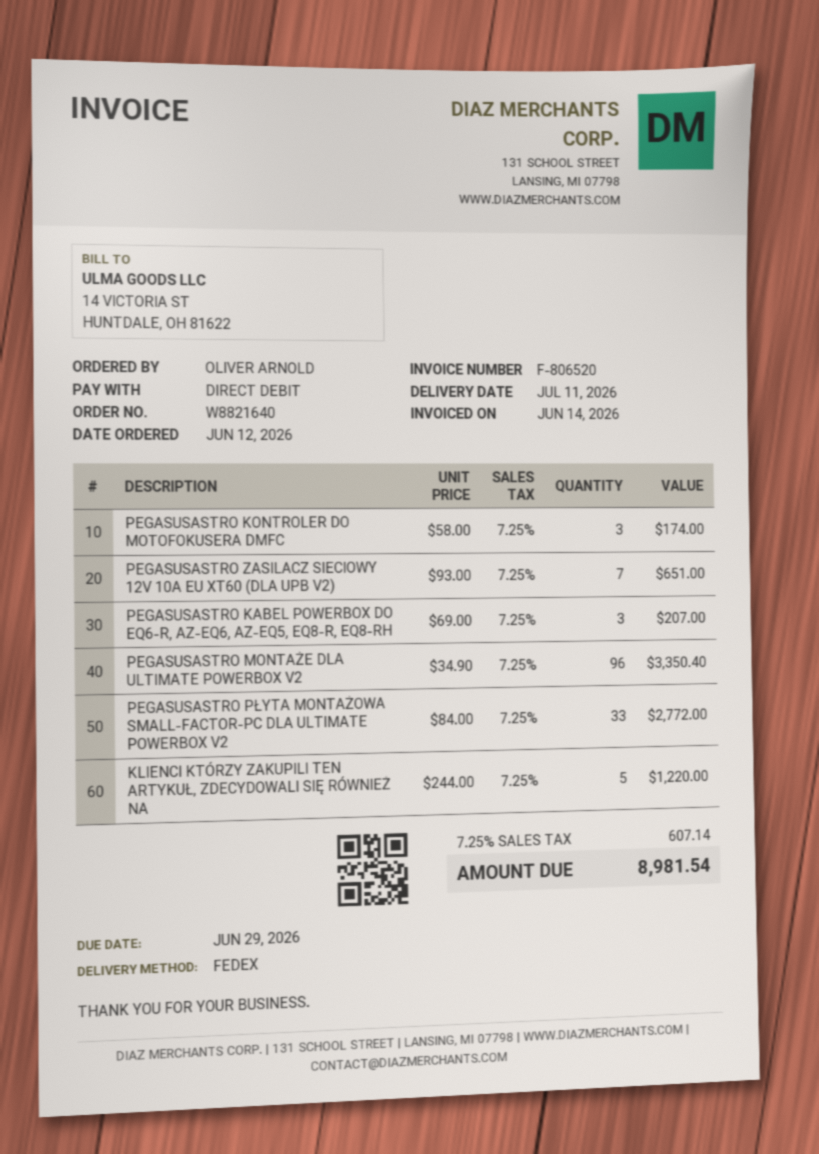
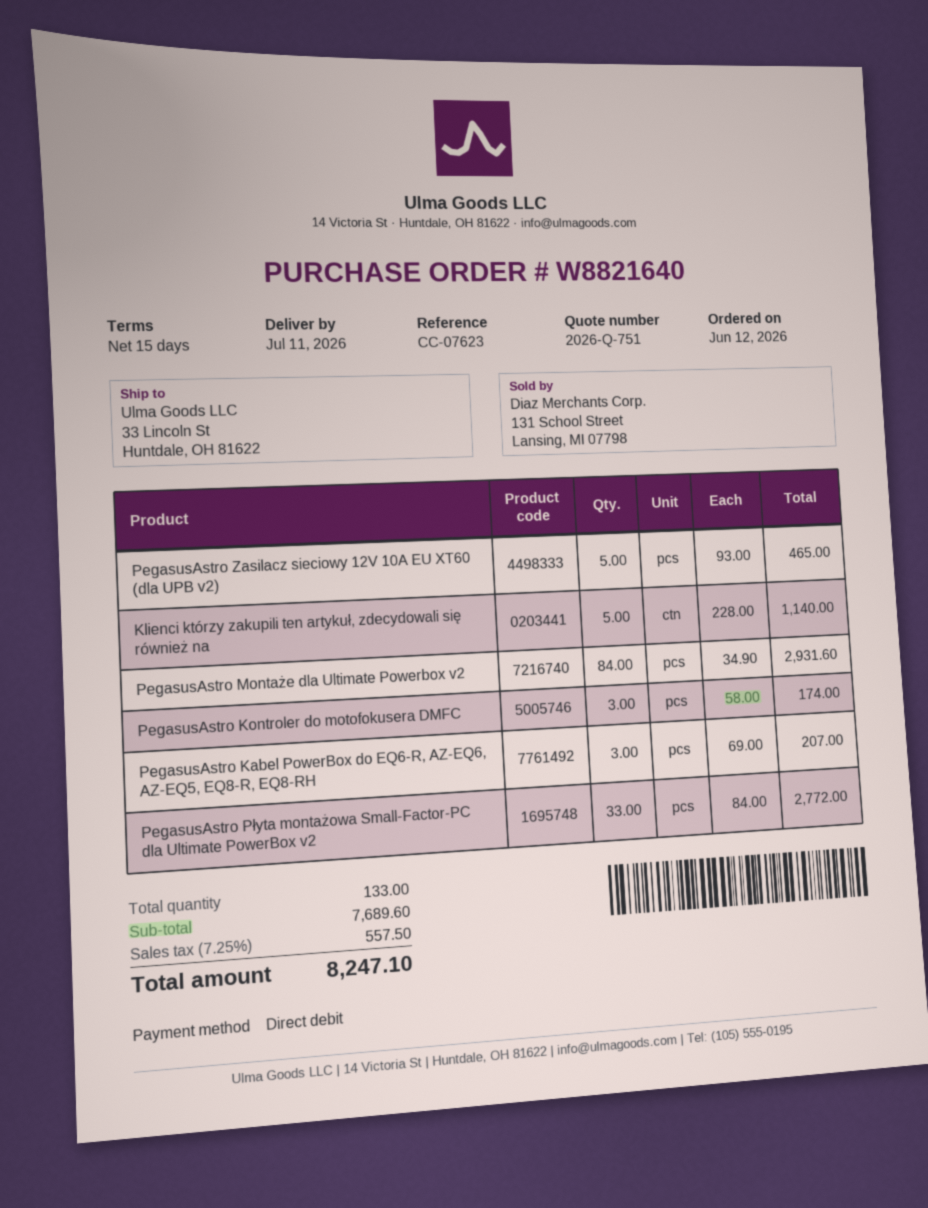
PEGASUSASTRO ZASILACZ SIECIOWY 12V 10A EU XT60 (DLA UPB V2): 7 x 93.00 = 651.00 -> 5 x 93.00 = 465.00
PEGASUSASTRO MONTAŻE DLA ULTIMATE POWERBOX V2: 96 x 34.90 = 3350.40 -> 84 x 34.90 = 2931.60
KLIENCI KTÓRZY ZAKUPILI TEN ARTYKUŁ, ZDECYDOWALI SIĘ RÓWNIEŻ NA: 5 x 244.00 = 1220.00 -> 5 x 228.00 = 1140.00
tax: 7.25% = 607.14 -> 7.25% = 557.50
total: 8981.54 -> 8247.10

